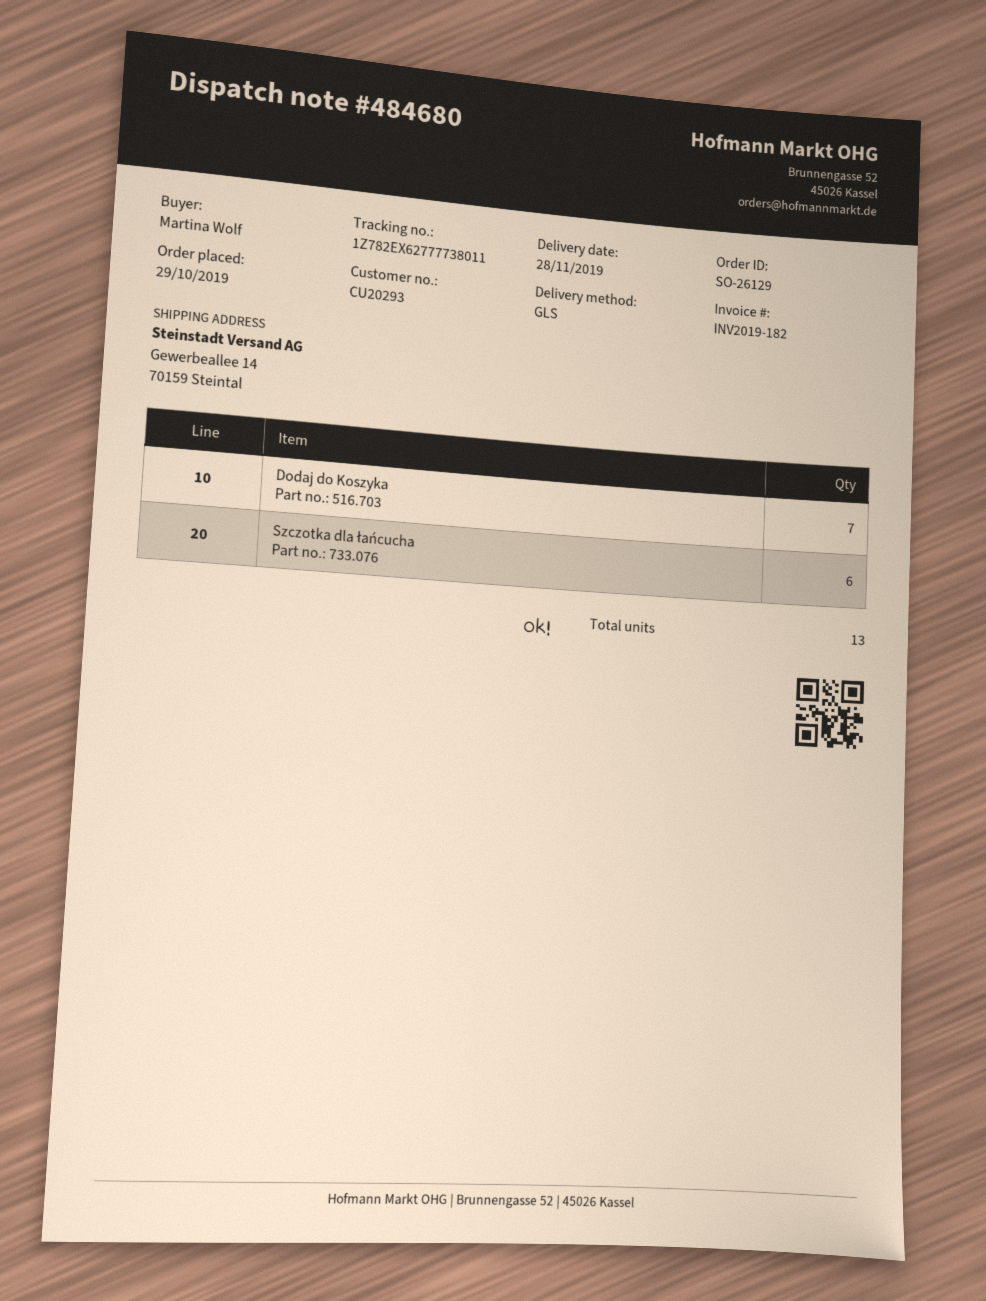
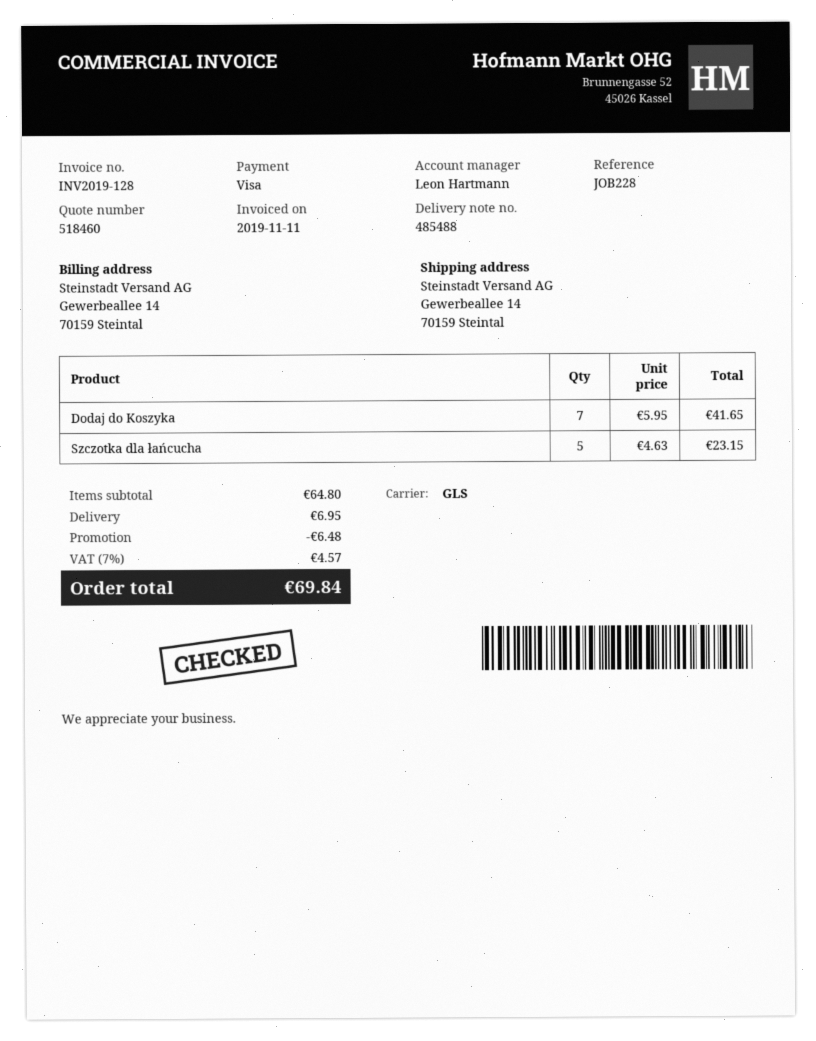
delivery note number: 484680 -> 485488
invoice number: INV2019-182 -> INV2019-128
Szczotka dla łańcucha: 6 -> 5

